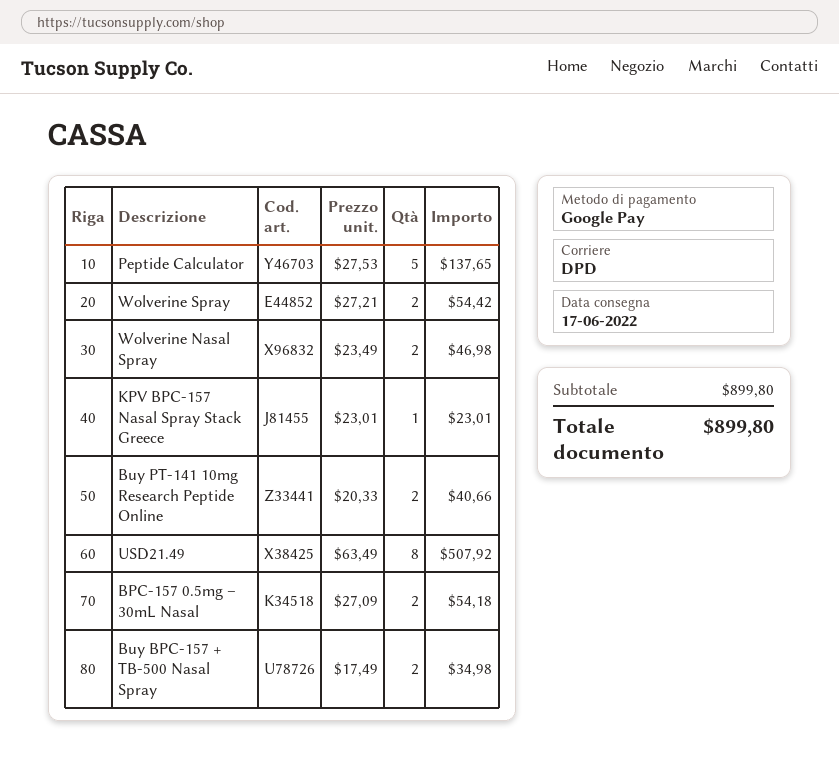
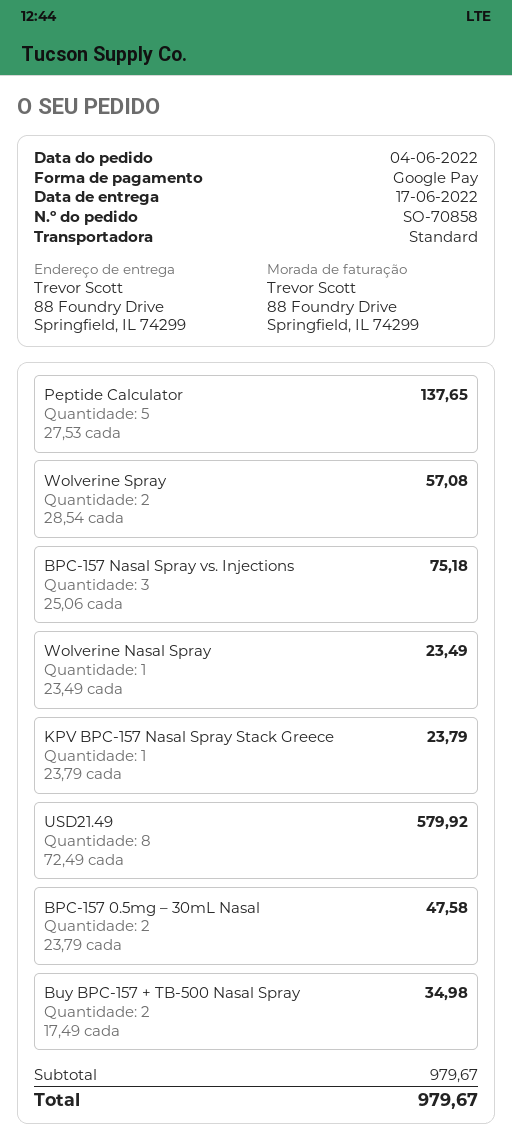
shipping method: DPD -> standard
Wolverine Spray: 2 x 27.21 = 54.42 -> 2 x 28.54 = 57.08
Wolverine Nasal Spray: 2 x 23.49 = 46.98 -> 1 x 23.49 = 23.49
KPV BPC-157 Nasal Spray Stack Greece: 1 x 23.01 = 23.01 -> 1 x 23.79 = 23.79
Buy PT-141 10mg Research Peptide Online: 2 x 20.33 = 40.66 -> none
USD21.49: 8 x 63.49 = 507.92 -> 8 x 72.49 = 579.92
BPC-157 0.5mg – 30mL Nasal: 2 x 27.09 = 54.18 -> 2 x 23.79 = 47.58
BPC-157 Nasal Spray vs. Injections: none -> 3 x 25.06 = 75.18
subtotal: 899.80 -> 979.67
total: 899.80 -> 979.67

